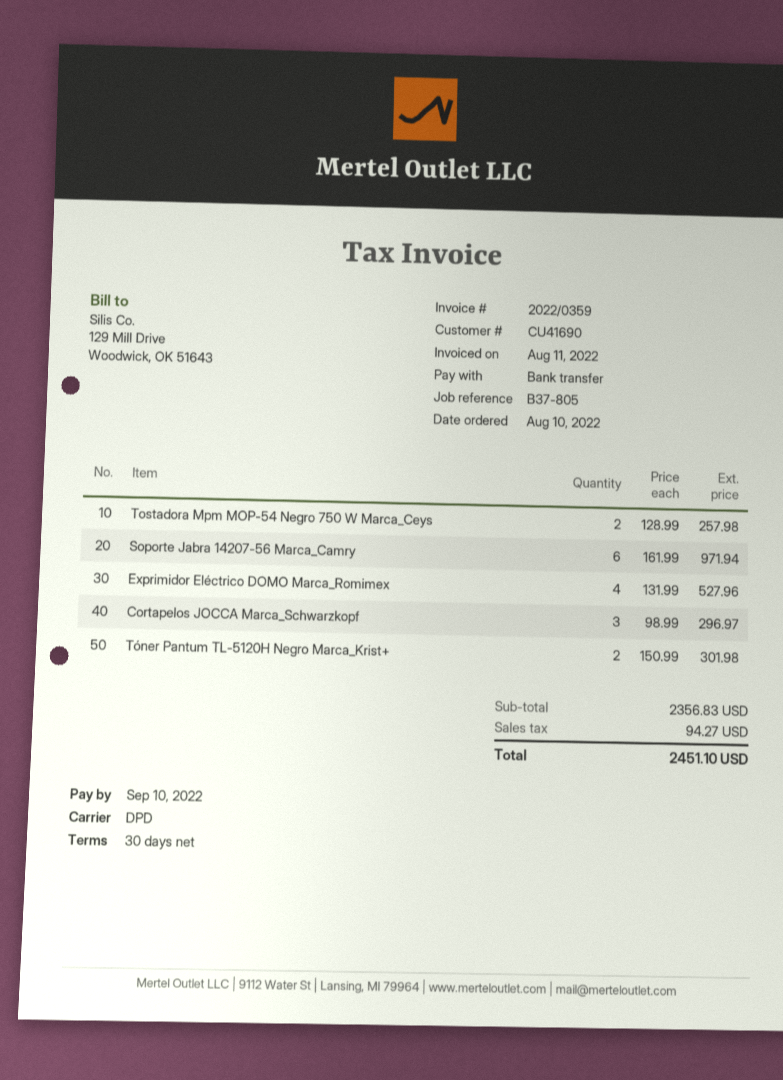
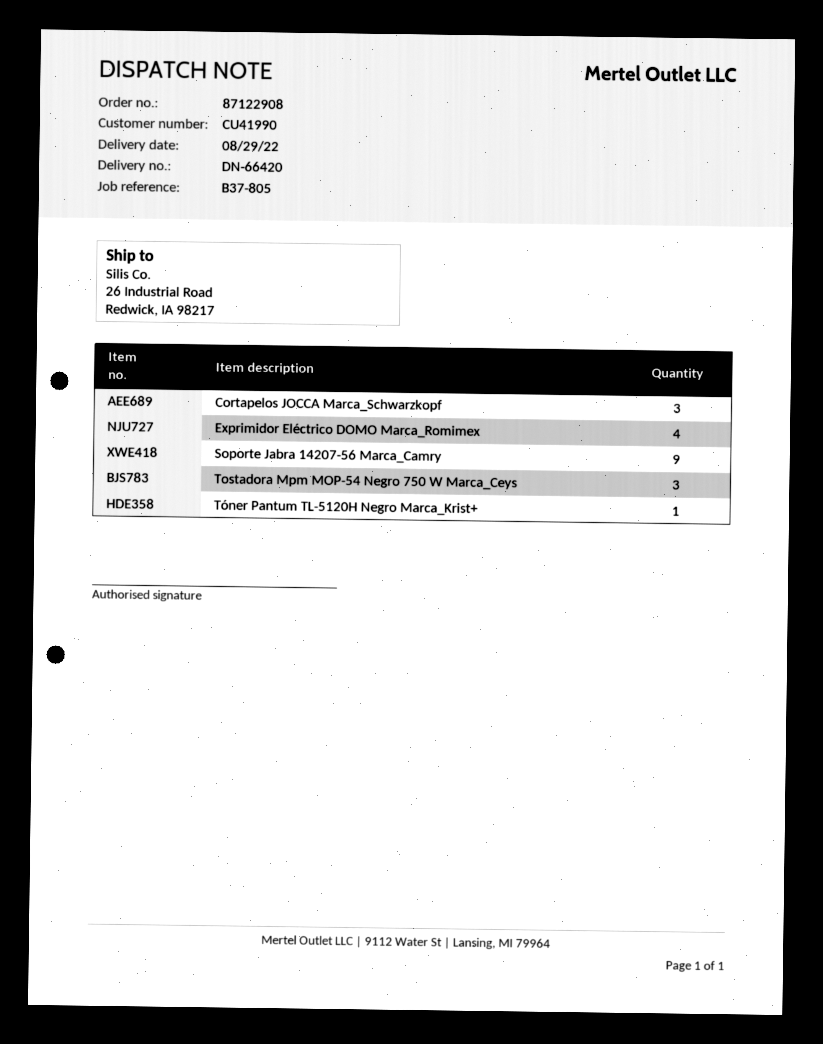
customer number: CU41690 -> CU41990
Tostadora Mpm MOP-54 Negro 750 W Marca_Ceys: 2 -> 3
Soporte Jabra 14207-56 Marca_Camry: 6 -> 9
Tóner Pantum TL-5120H Negro Marca_Krist+: 2 -> 1

